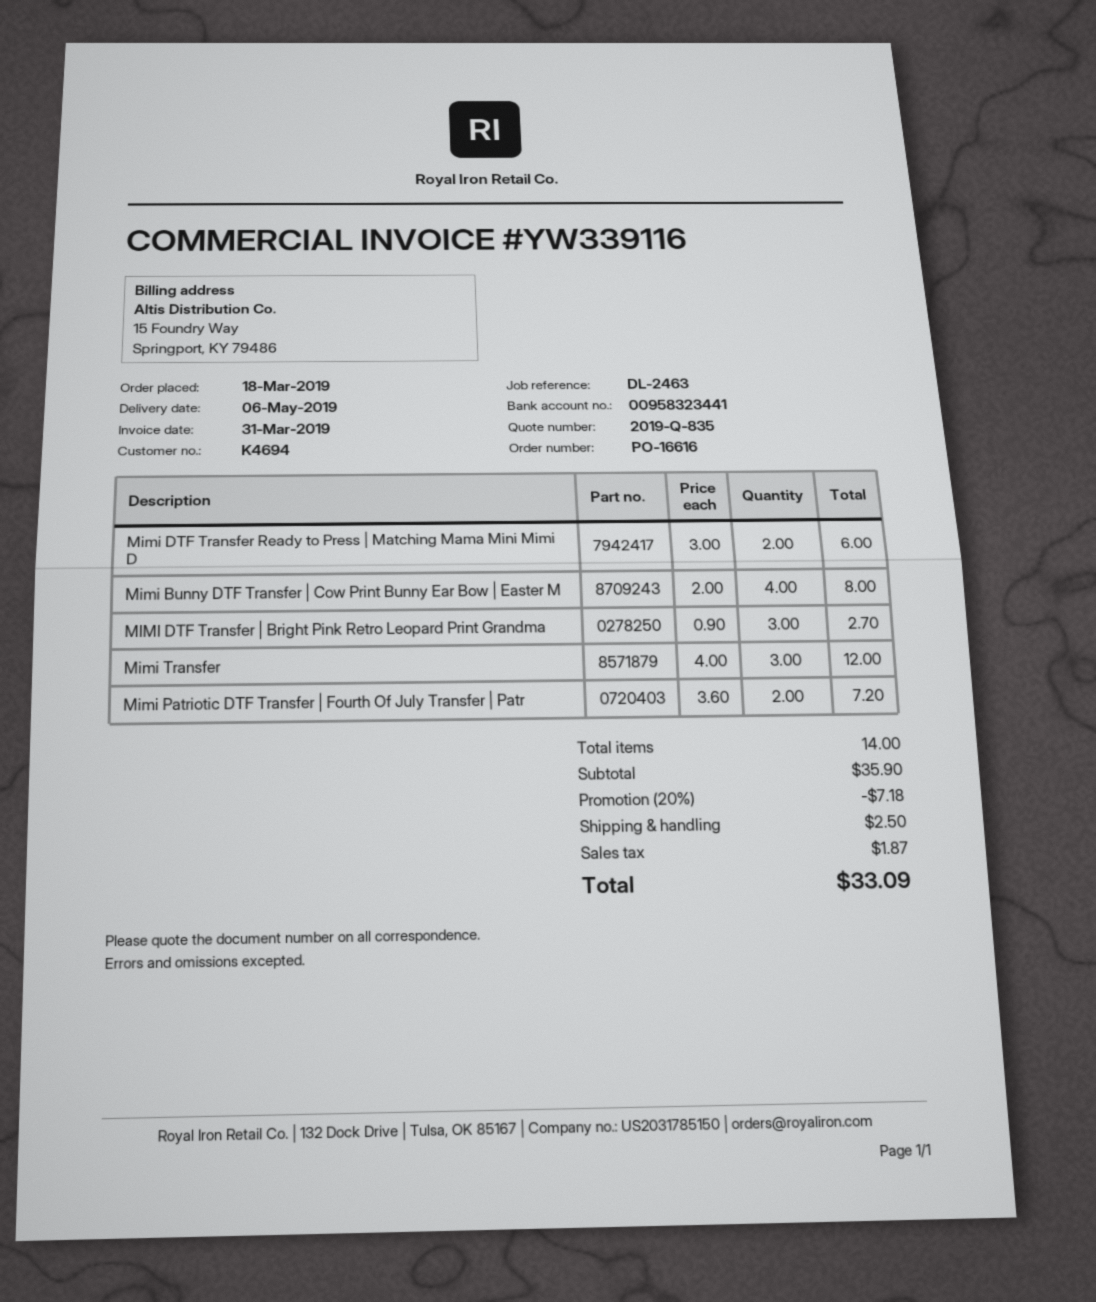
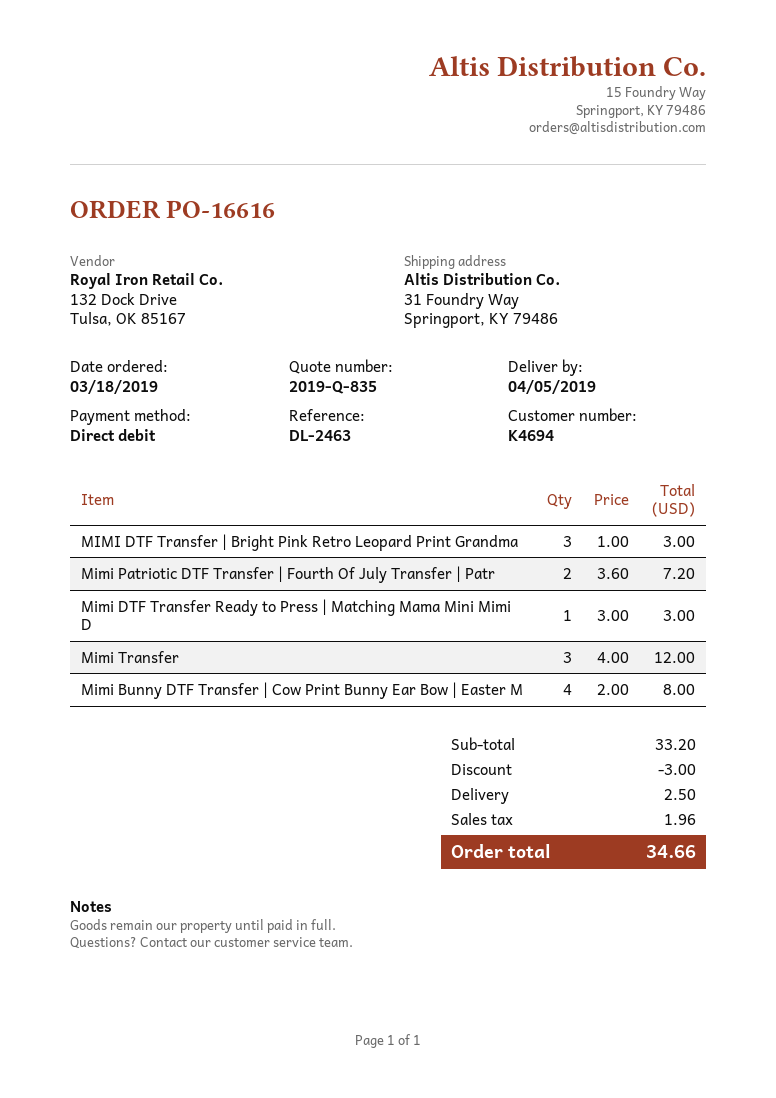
delivery date: 2019-05-06 -> 2019-04-05
Mimi DTF Transfer Ready to Press | Matching Mama Mini Mimi D: 2 x 3.00 = 6.00 -> 1 x 3.00 = 3.00
MIMI DTF Transfer | Bright Pink Retro Leopard Print Grandma: 3 x 0.90 = 2.70 -> 3 x 1.00 = 3.00
subtotal: 35.90 -> 33.20
discount: 7.18 -> 3.00
tax: 1.87 -> 1.96
total: 33.09 -> 34.66

